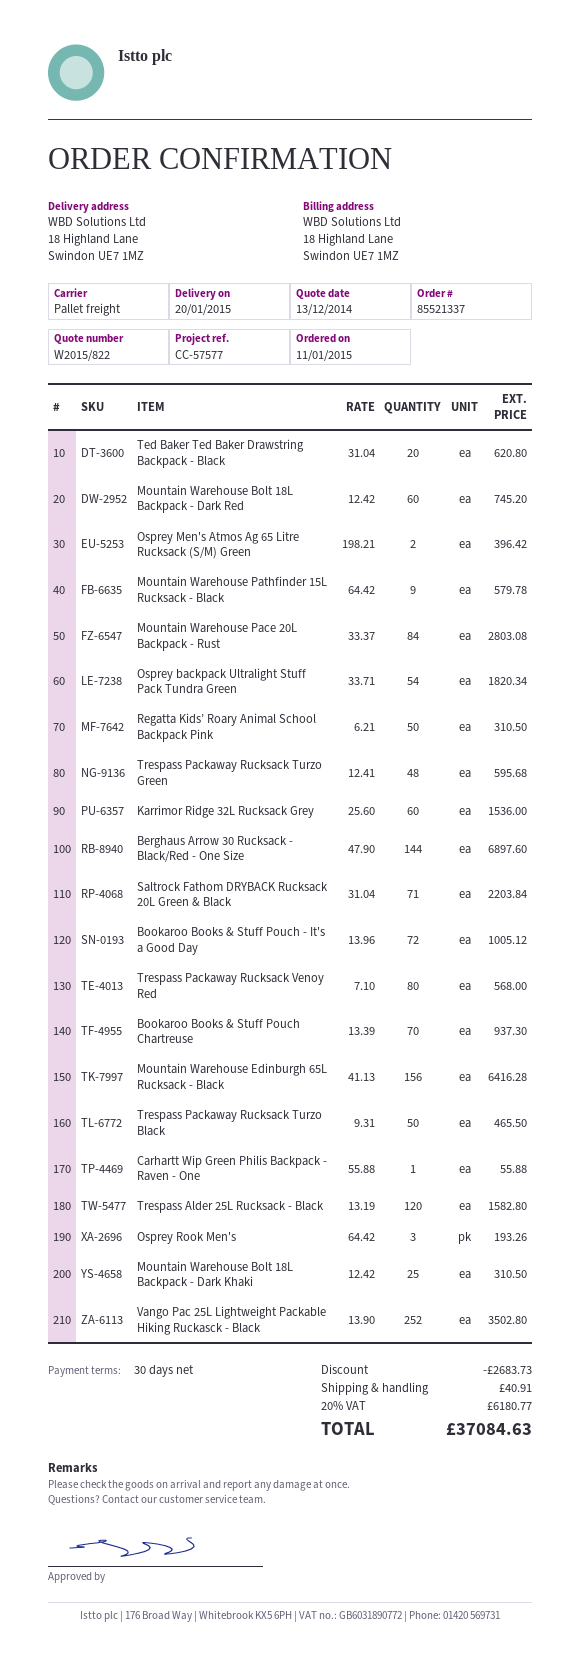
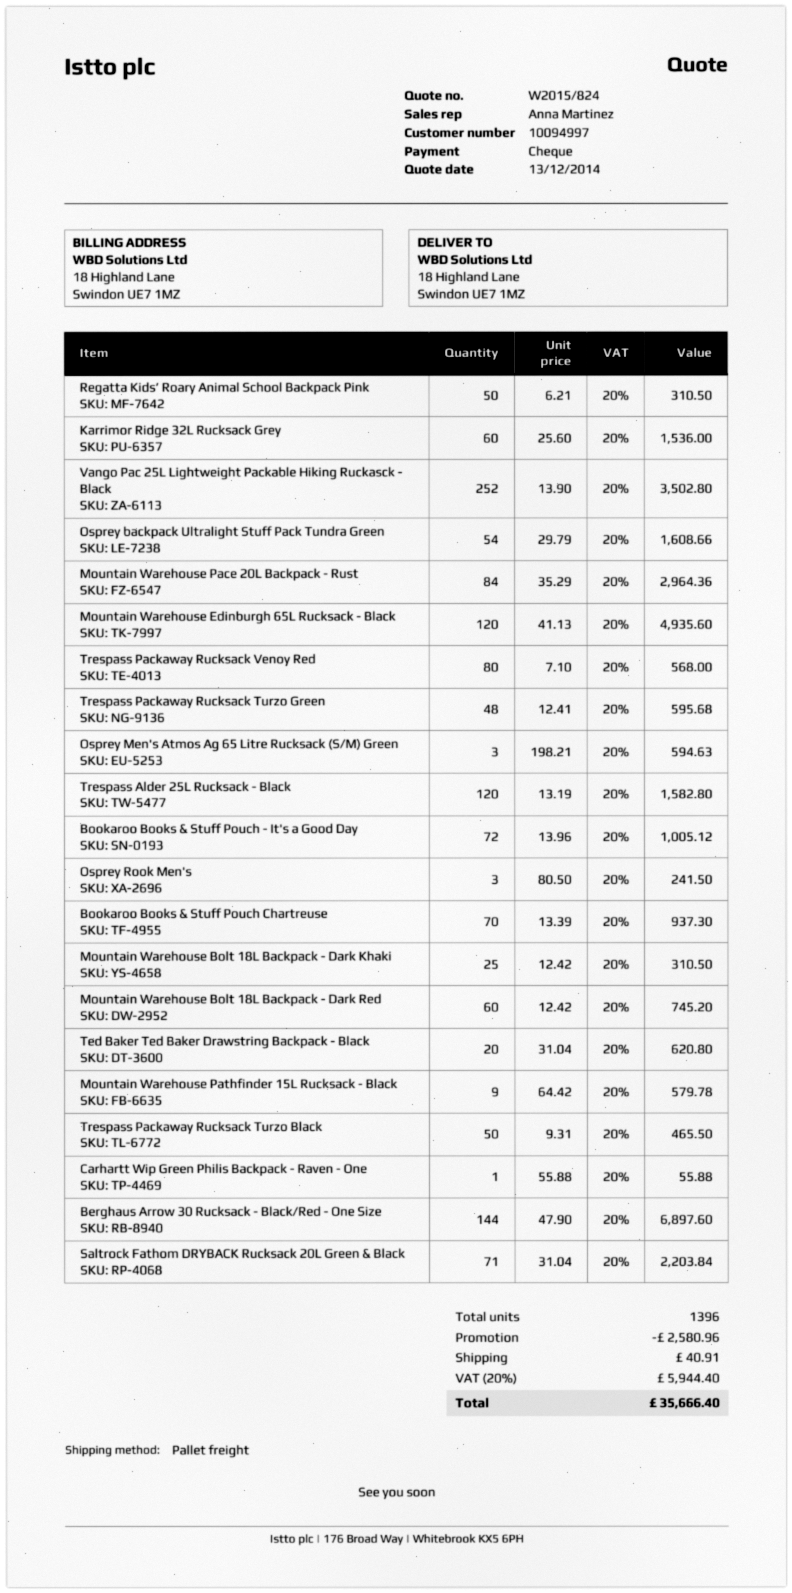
quote number: W2015/822 -> W2015/824
Osprey Men's Atmos Ag 65 Litre Rucksack (S/M) Green: 2 x 198.21 = 396.42 -> 3 x 198.21 = 594.63
Mountain Warehouse Pace 20L Backpack - Rust: 84 x 33.37 = 2803.08 -> 84 x 35.29 = 2964.36
Osprey backpack Ultralight Stuff Pack Tundra Green: 54 x 33.71 = 1820.34 -> 54 x 29.79 = 1608.66
Mountain Warehouse Edinburgh 65L Rucksack - Black: 156 x 41.13 = 6416.28 -> 120 x 41.13 = 4935.60
Osprey Rook Men's: 3 x 64.42 = 193.26 -> 3 x 80.50 = 241.50
discount: 2683.73 -> 2580.96
tax: 20% = 6180.77 -> 20% = 5944.40
total: 37084.63 -> 35666.40

